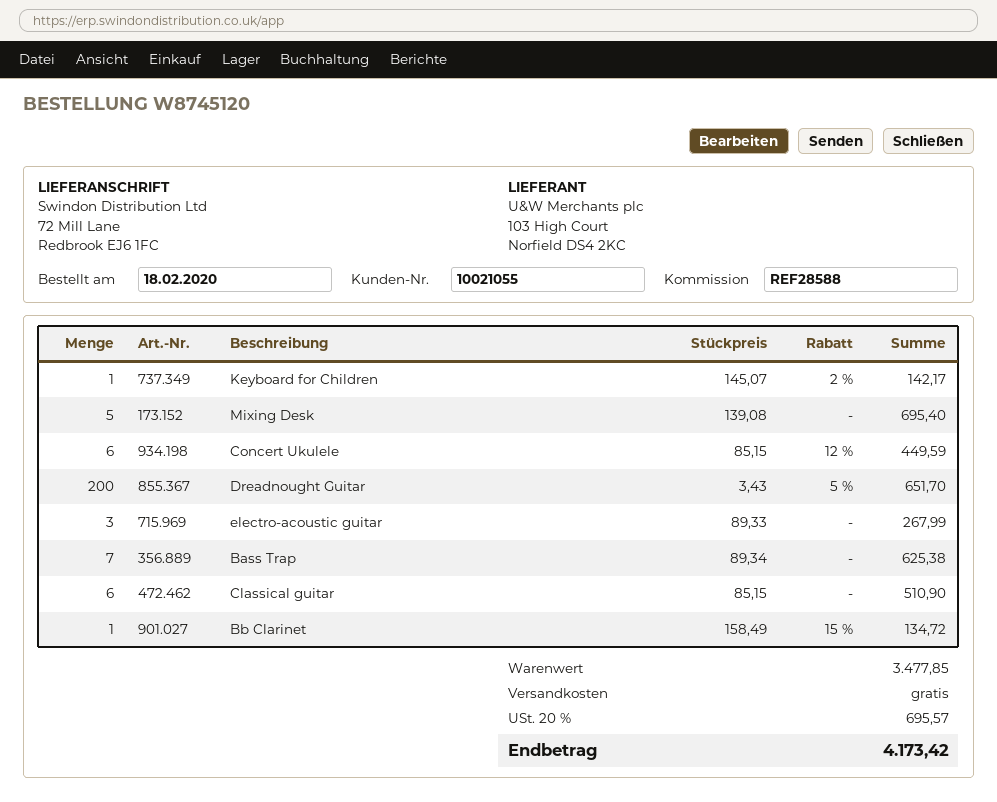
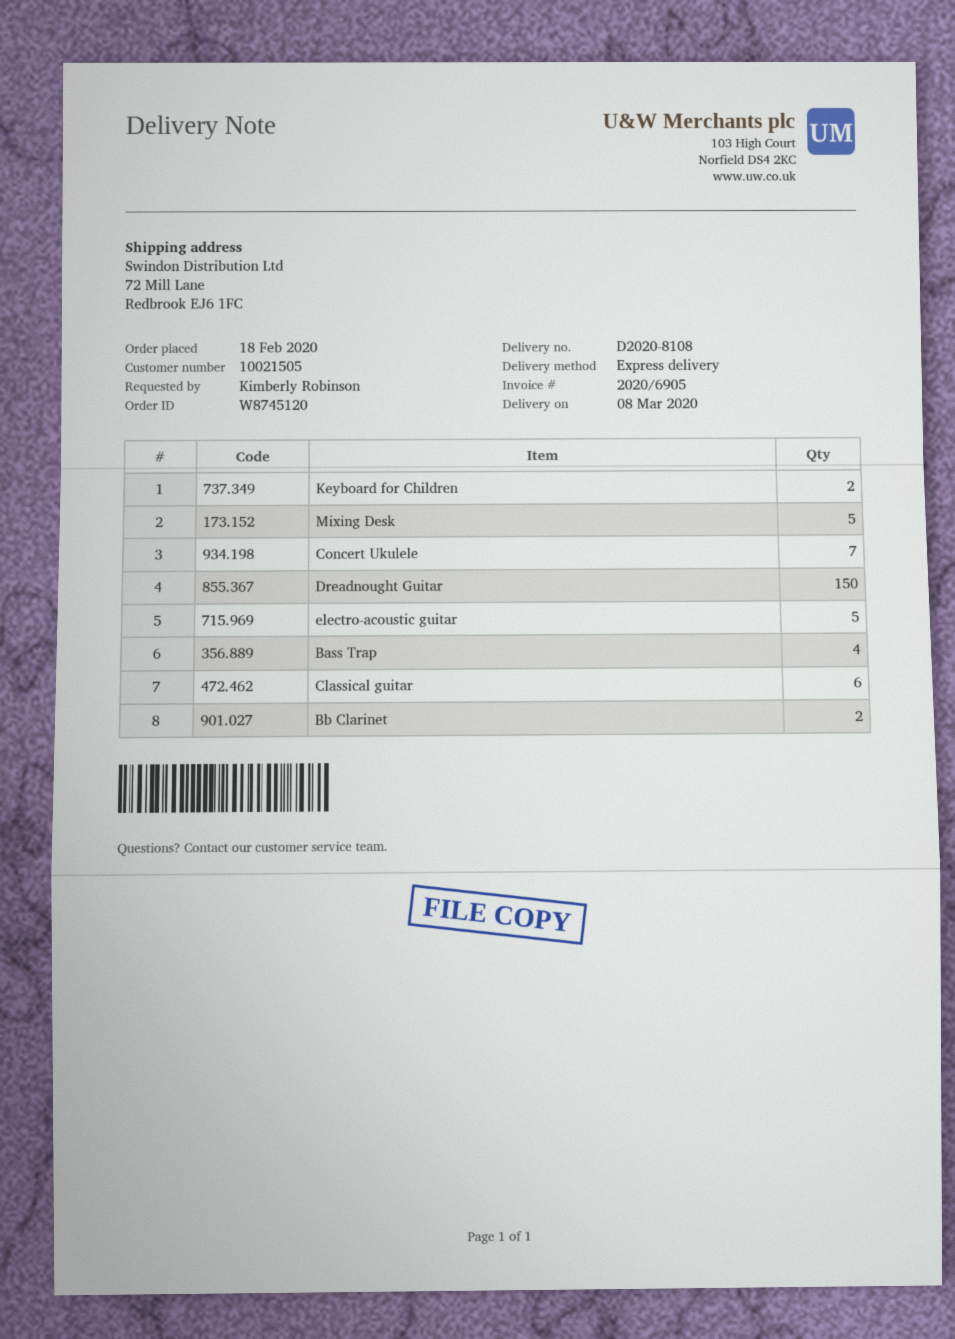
customer number: 10021055 -> 10021505
Keyboard for Children: 1 -> 2
Concert Ukulele: 6 -> 7
Dreadnought Guitar: 200 -> 150
electro-acoustic guitar: 3 -> 5
Bass Trap: 7 -> 4
Bb Clarinet: 1 -> 2

